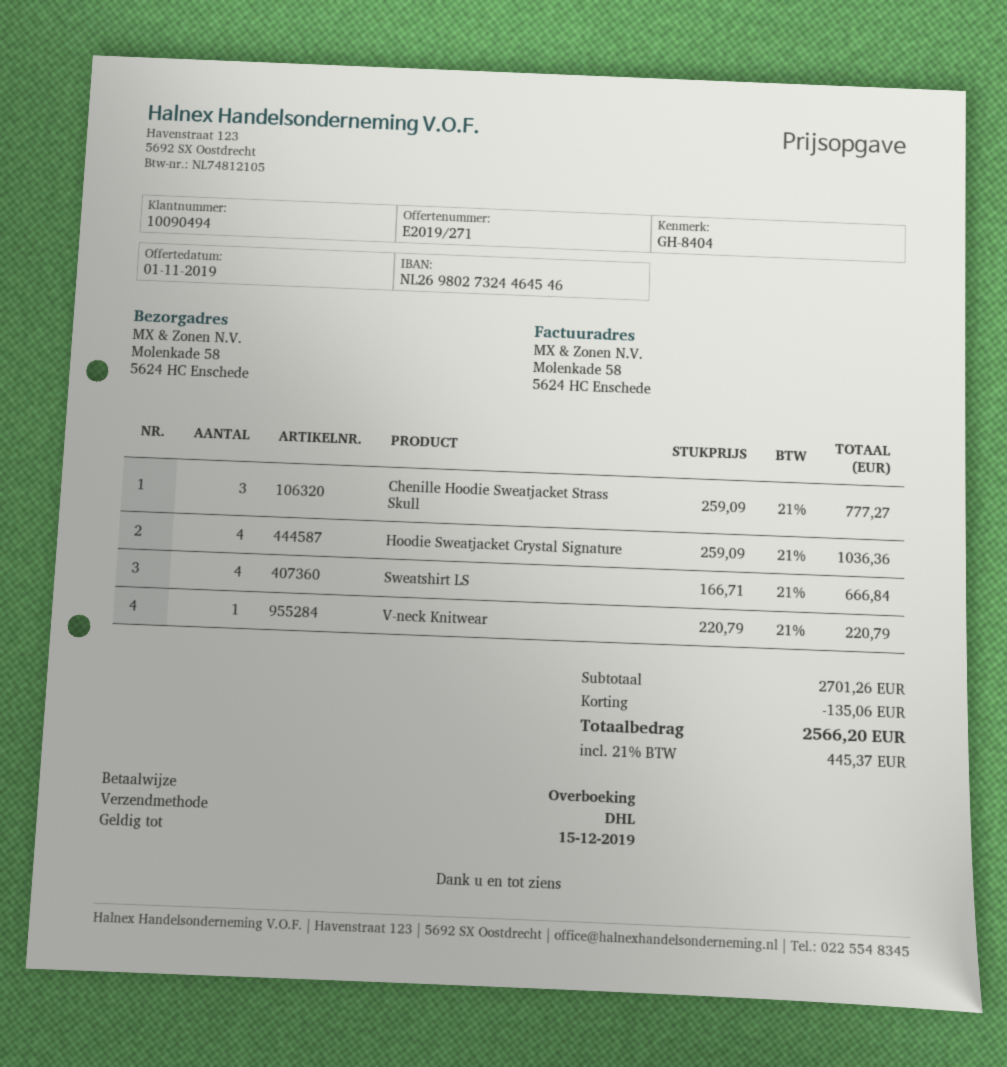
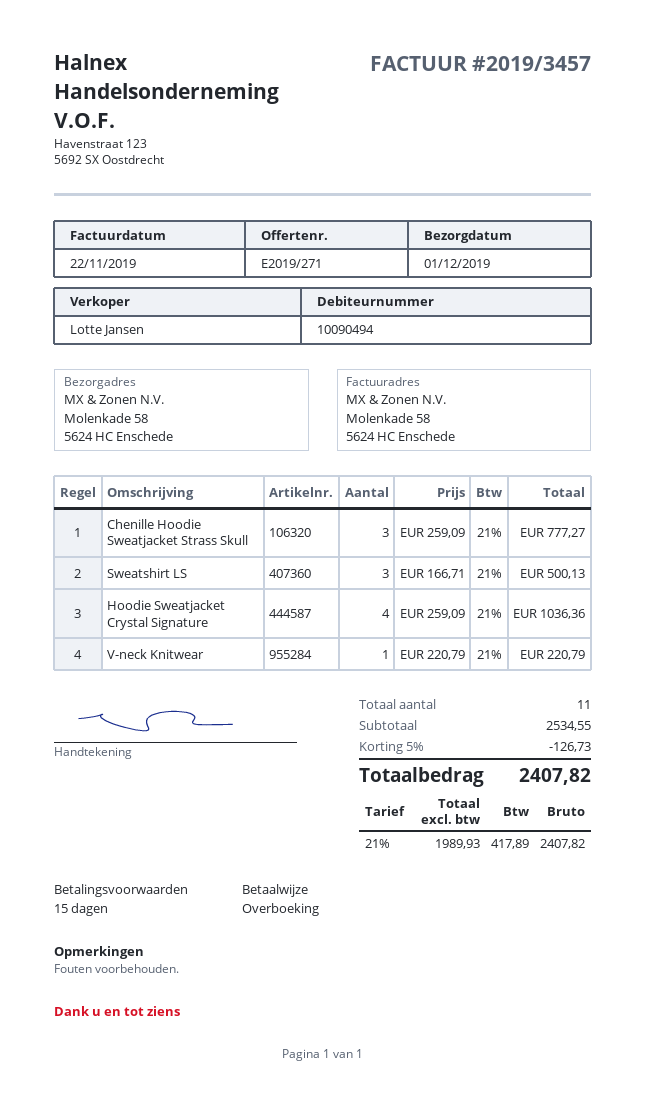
Sweatshirt LS: 4 x 166.71 = 666.84 -> 3 x 166.71 = 500.13
subtotal: 2701.26 -> 2534.55
discount: 135.06 -> 126.73
tax: 21% = 445.37 -> 21% = 417.89
total: 2566.20 -> 2407.82

